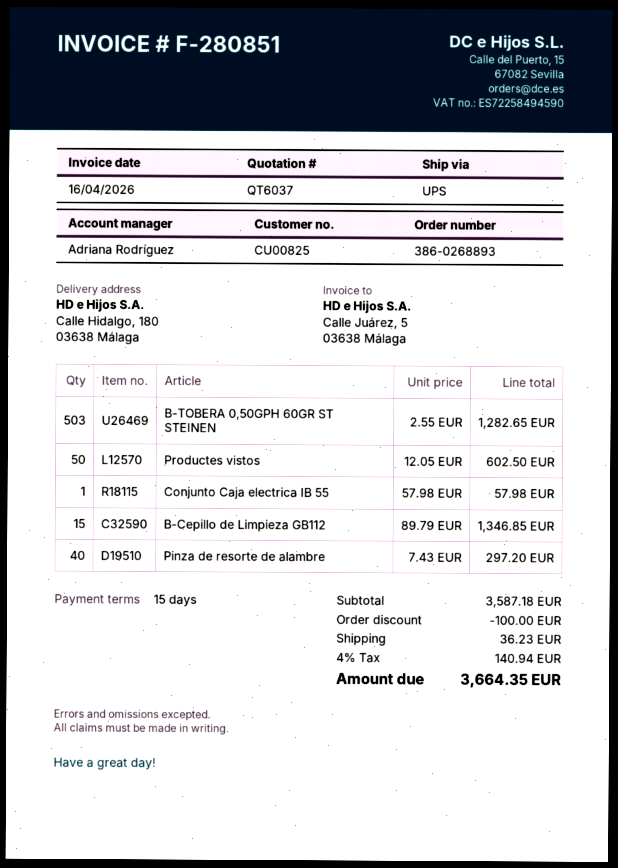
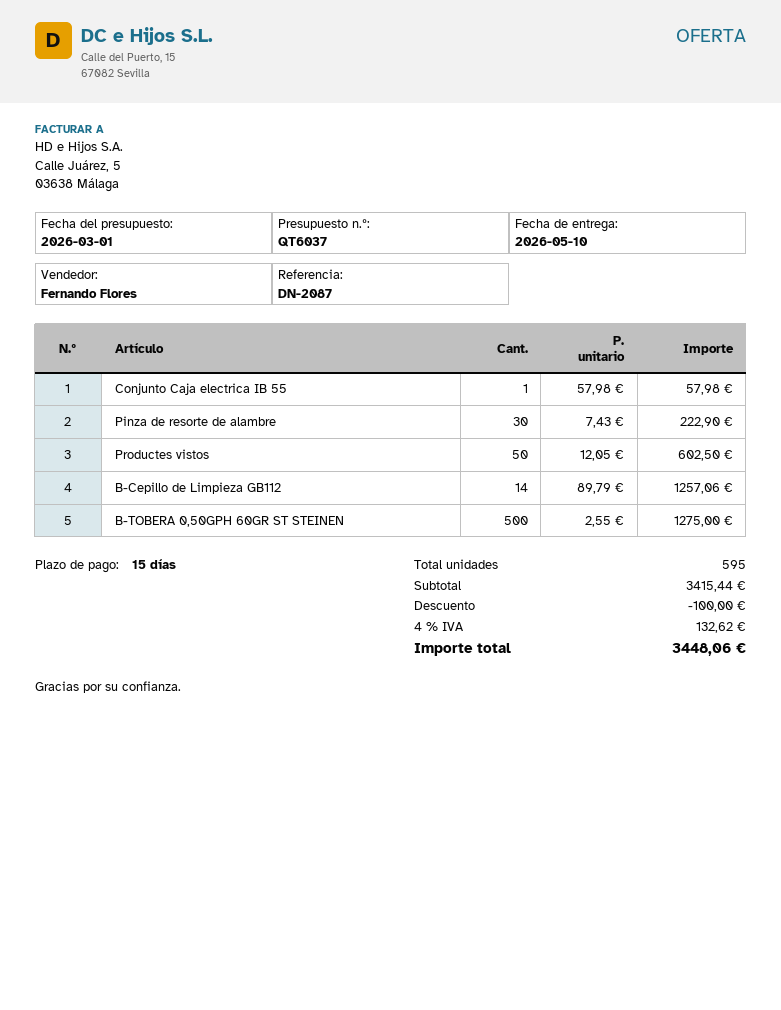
sales rep: Adriana Rodríguez -> Fernando Flores
B-TOBERA 0,50GPH 60GR ST STEINEN: 503 x 2.55 = 1282.65 -> 500 x 2.55 = 1275.00
B-Cepillo de Limpieza GB112: 15 x 89.79 = 1346.85 -> 14 x 89.79 = 1257.06
Pinza de resorte de alambre: 40 x 7.43 = 297.20 -> 30 x 7.43 = 222.90
subtotal: 3587.18 -> 3415.44
shipping: 36.23 -> none
tax: 4% = 140.94 -> 4% = 132.62
total: 3664.35 -> 3448.06

